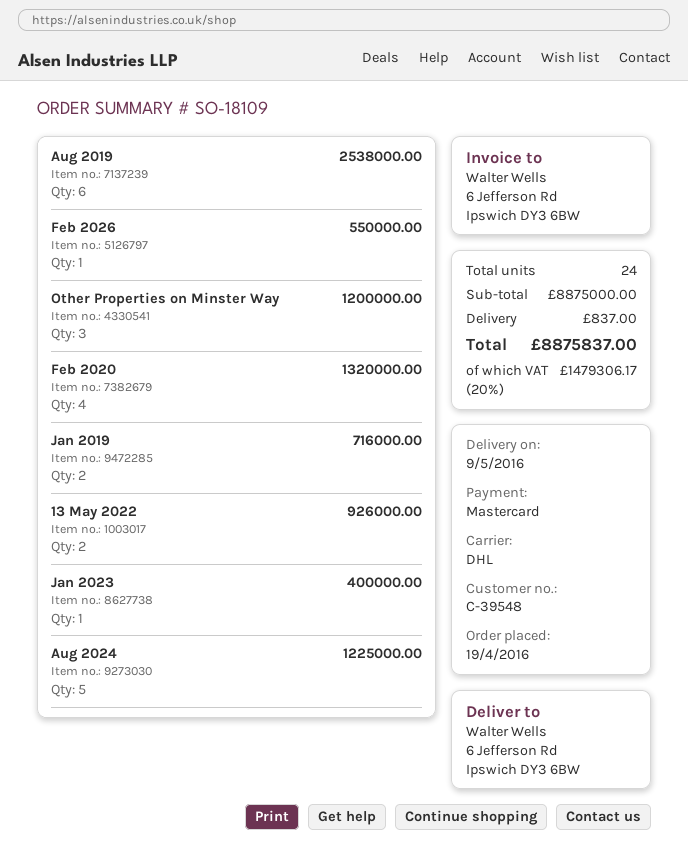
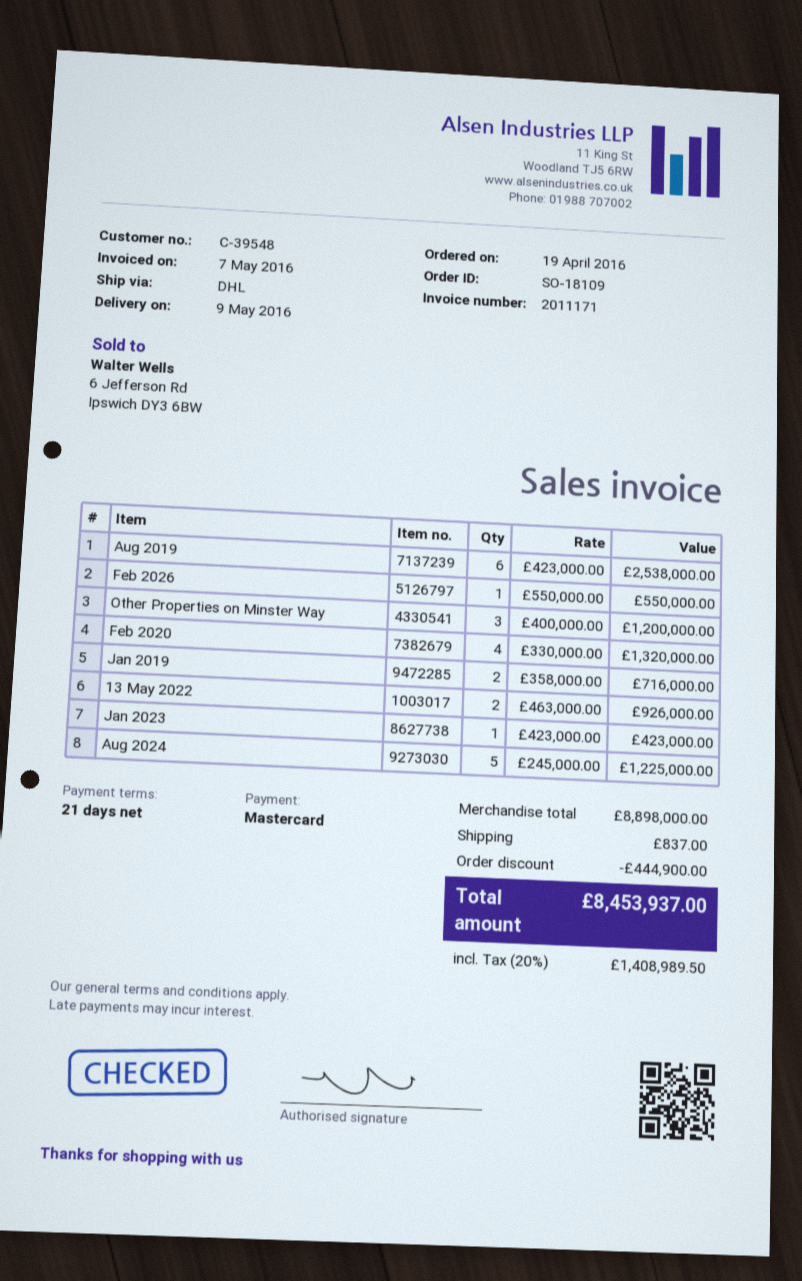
Jan 2023: 1 for 400000.00 -> 1 for 423000.00
subtotal: 8875000.00 -> 8898000.00
discount: none -> 444900.00
tax: 20% = 1479306.17 -> 20% = 1408989.50
total: 8875837.00 -> 8453937.00

